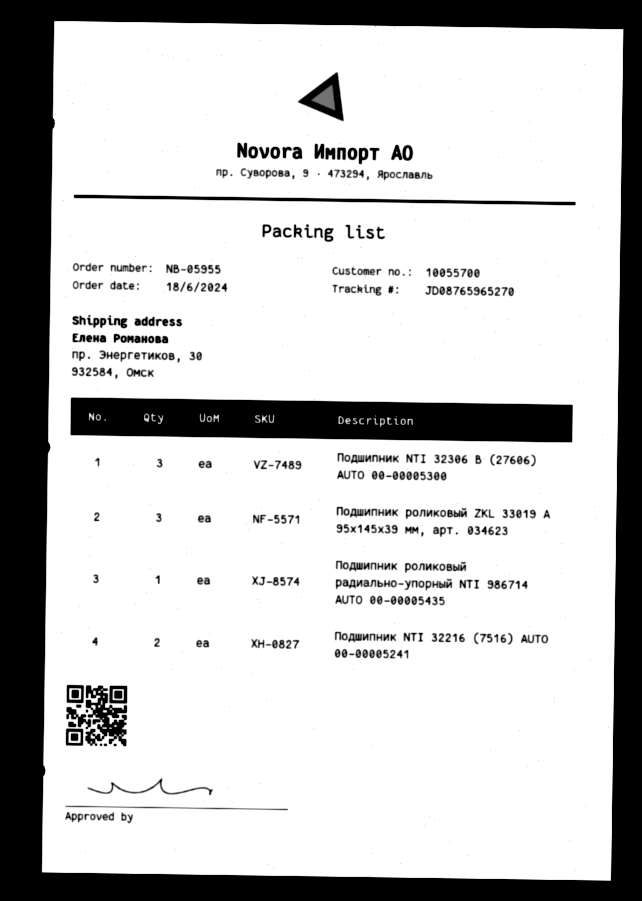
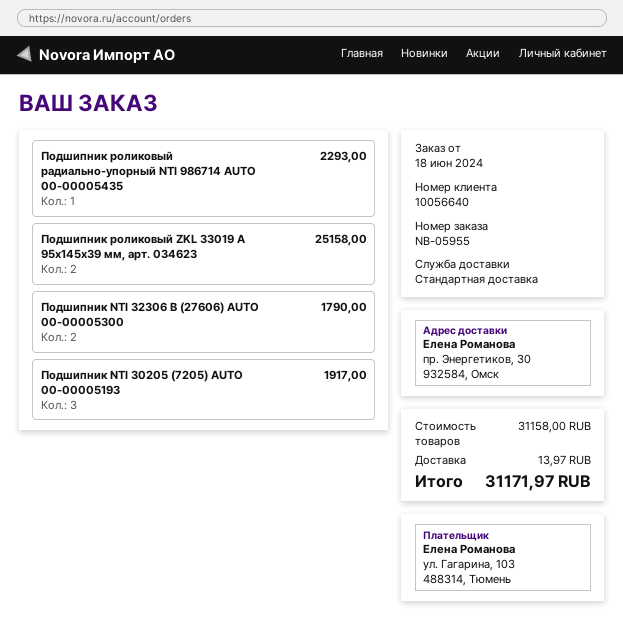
customer number: 10055700 -> 10056640
Подшипник NTI 32306 B (27606) AUTO 00-00005300: 3 -> 2
Подшипник роликовый ZKL 33019 А 95x145x39 мм, арт. 034623: 3 -> 2
Подшипник NTI 32216 (7516) AUTO 00-00005241: 2 -> none
Подшипник NTI 30205 (7205) AUTO 00-00005193: none -> 3

